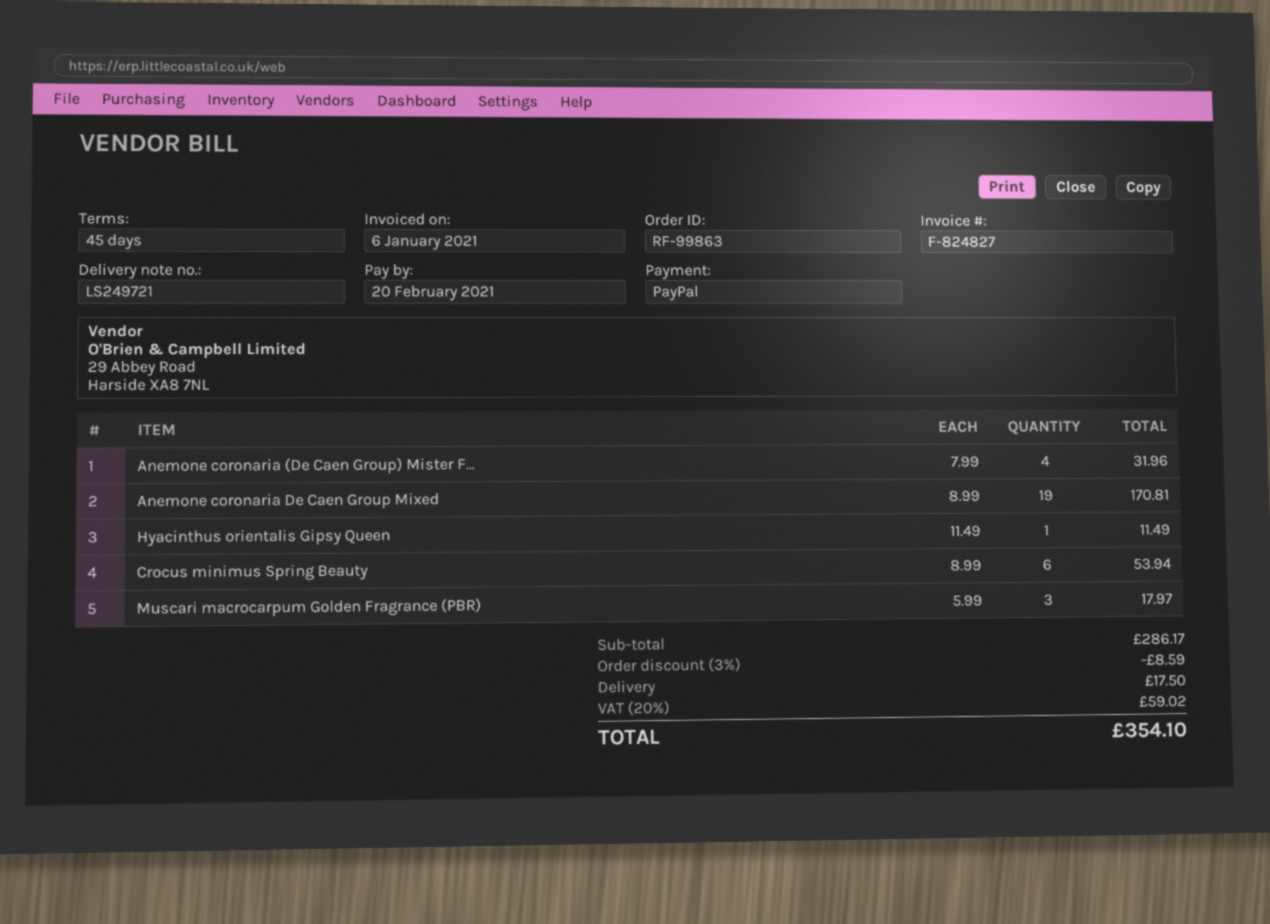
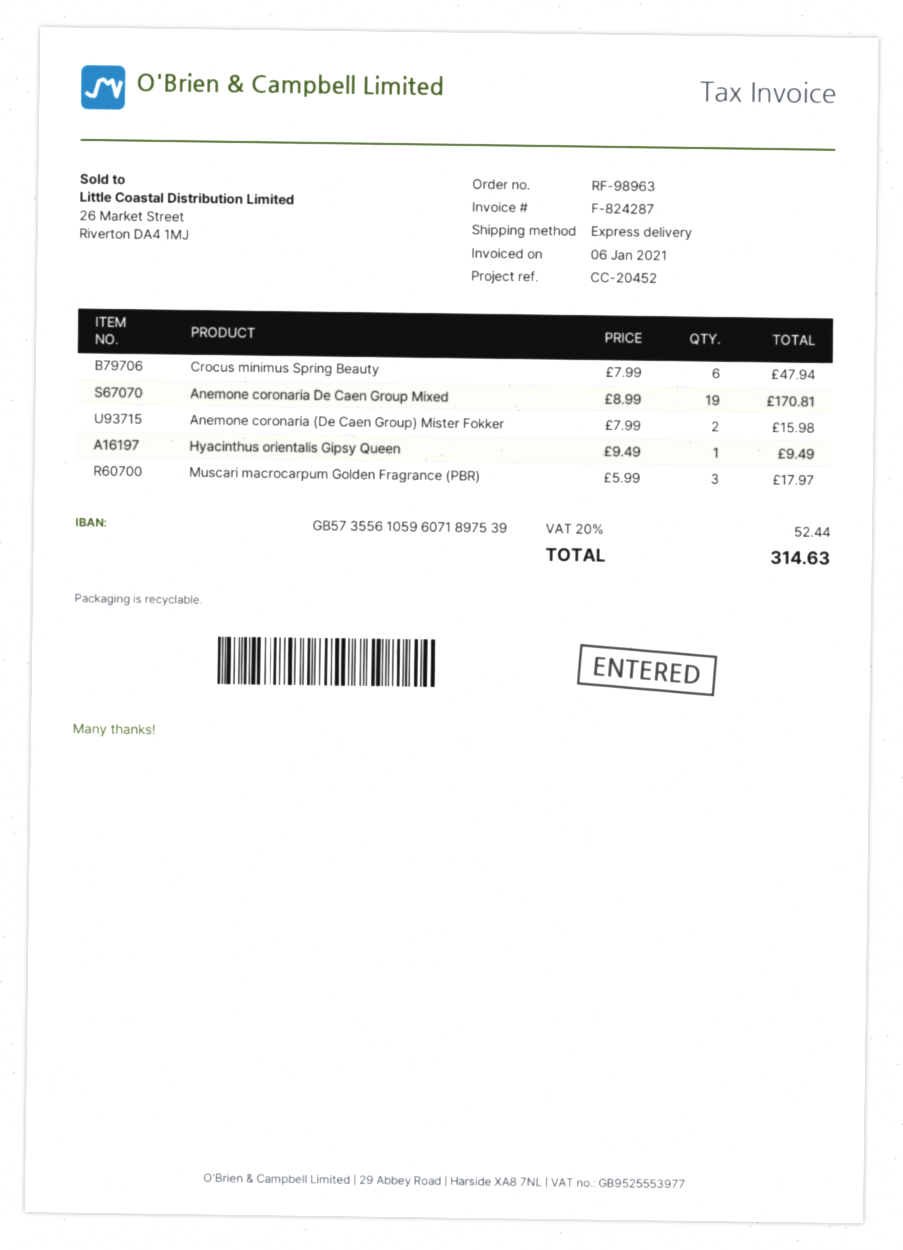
order number: RF-99863 -> RF-98963
invoice number: F-824827 -> F-824287
Anemone coronaria (De Caen Group) Mister F...: 4 x 7.99 = 31.96 -> 2 x 7.99 = 15.98
Hyacinthus orientalis Gipsy Queen: 1 x 11.49 = 11.49 -> 1 x 9.49 = 9.49
Crocus minimus Spring Beauty: 6 x 8.99 = 53.94 -> 6 x 7.99 = 47.94
discount: 3% = 8.59 -> none
shipping: 17.50 -> none
tax: 20% = 59.02 -> 20% = 52.44
total: 354.10 -> 314.63

